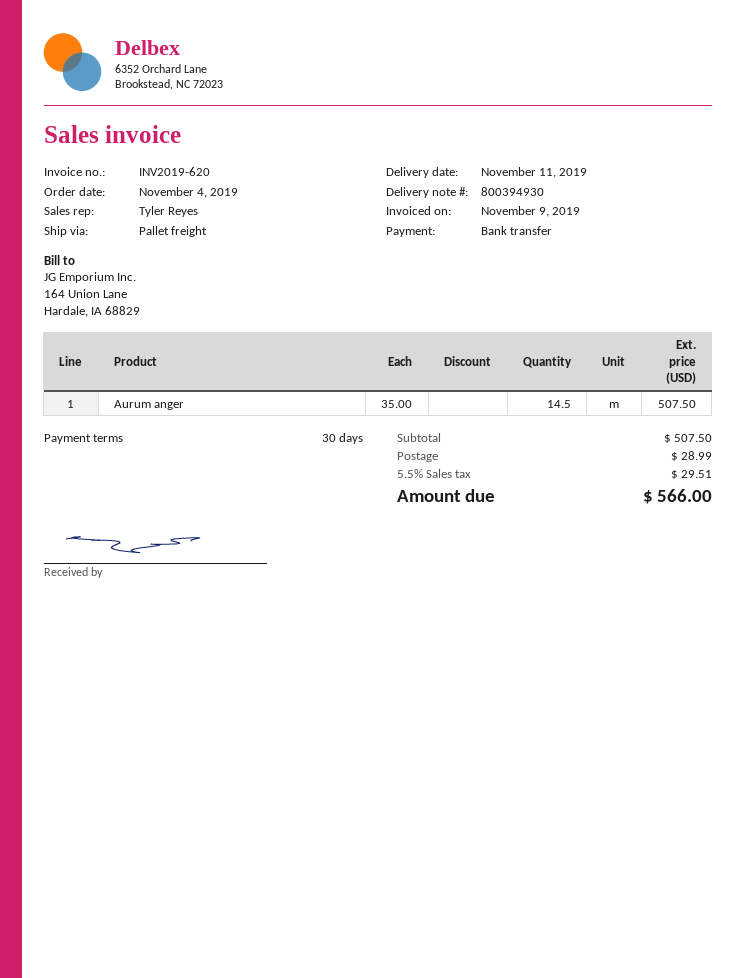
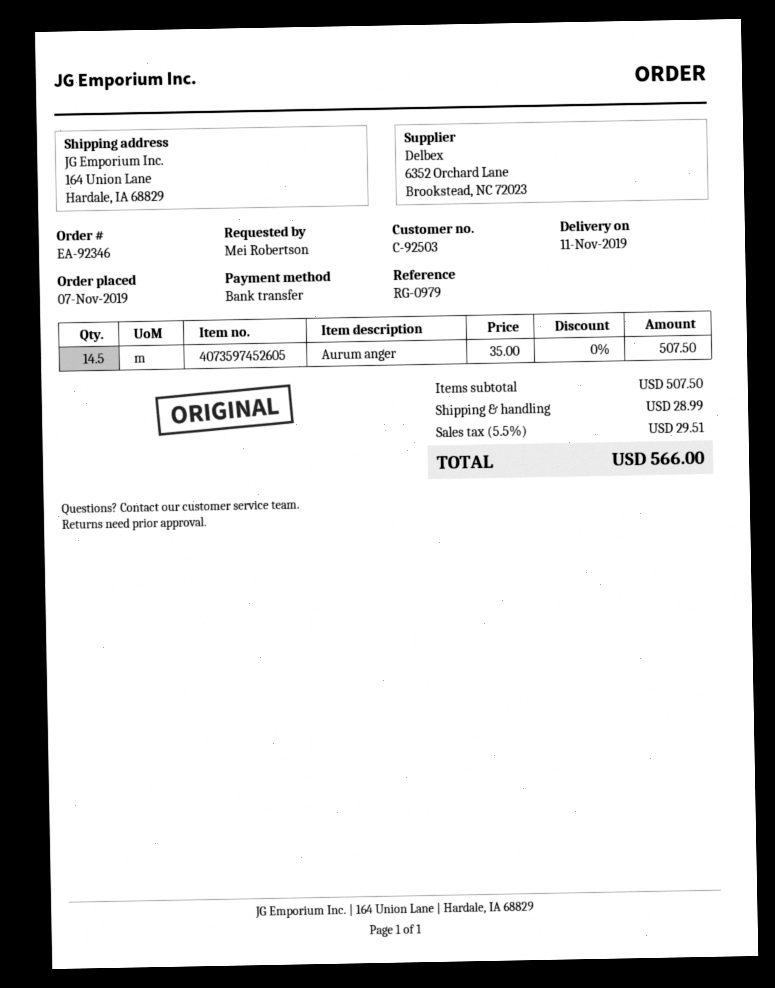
order date: 2019-11-04 -> 2019-11-07

